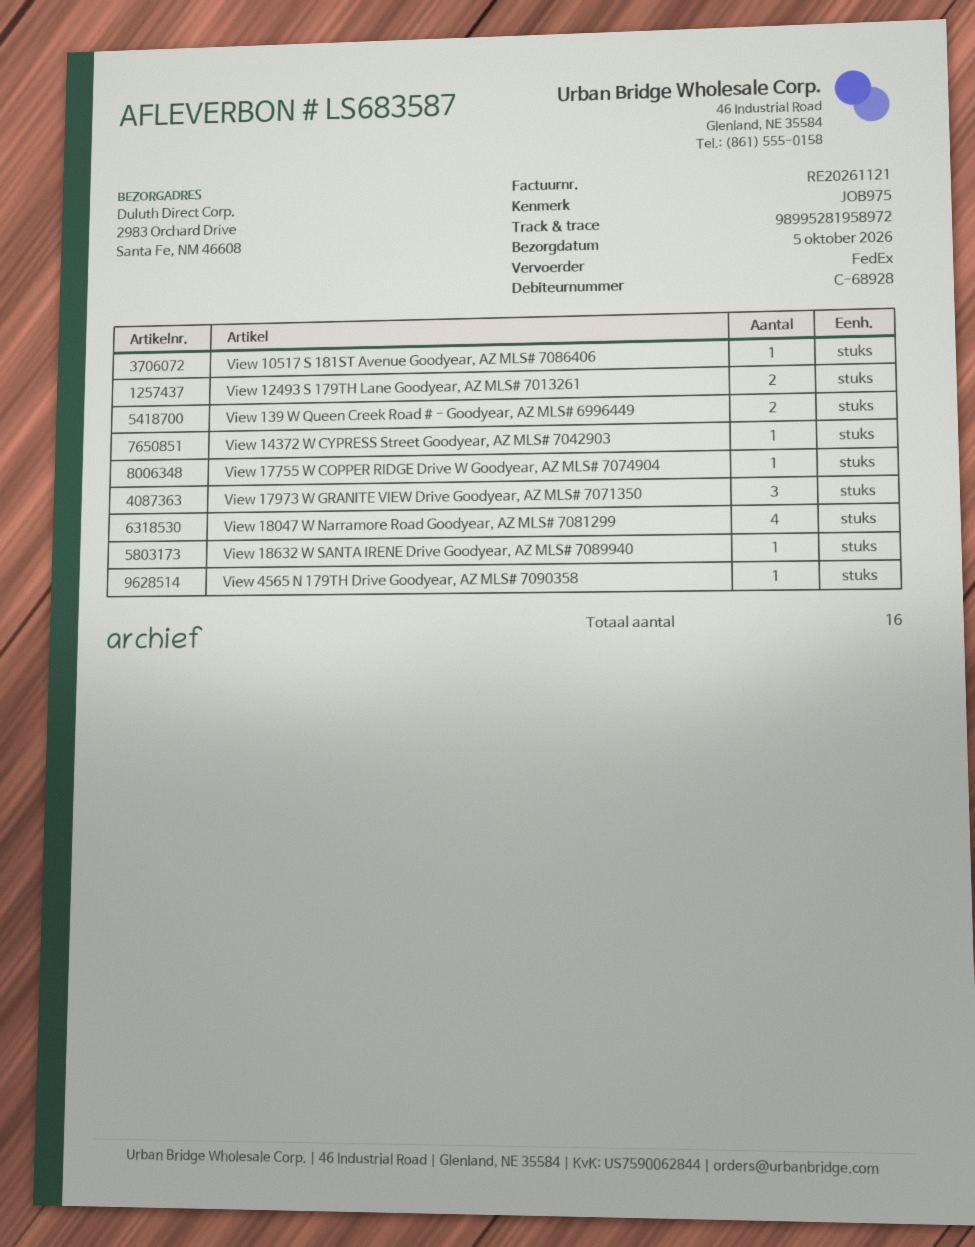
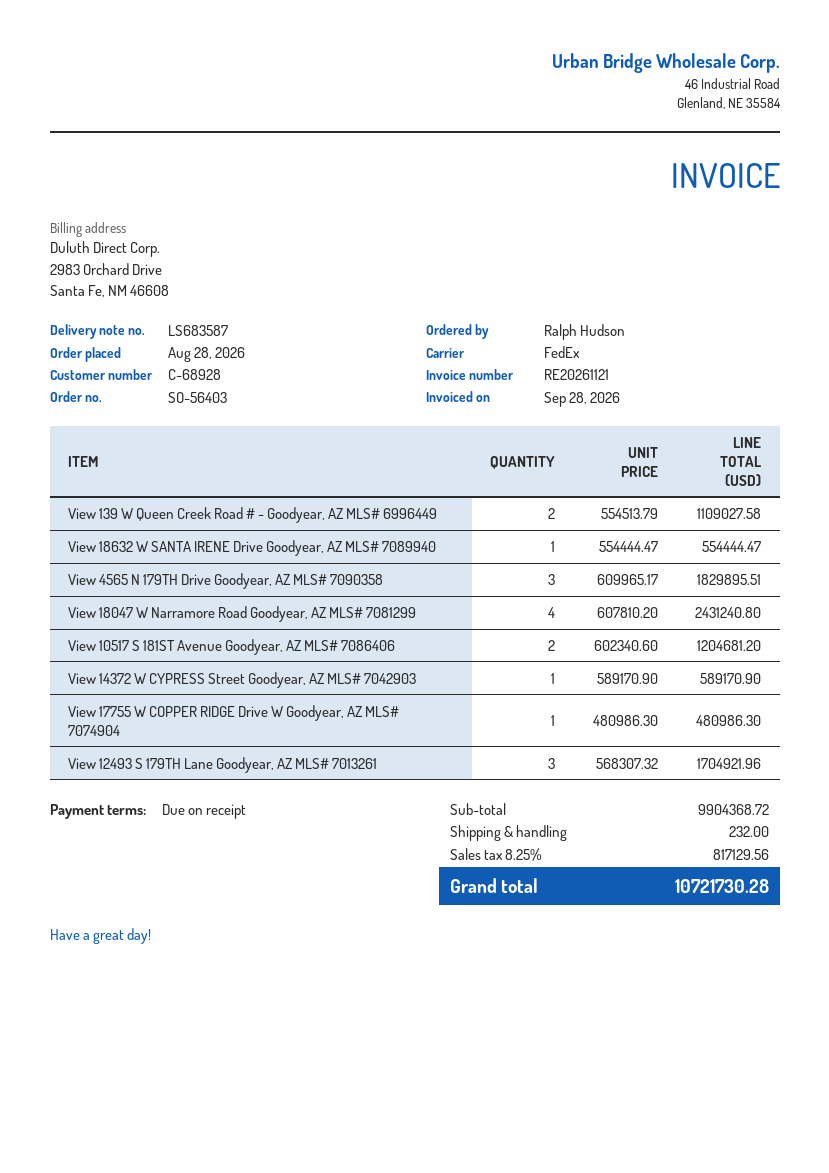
View 10517 S 181ST Avenue Goodyear, AZ MLS# 7086406: 1 -> 2
View 12493 S 179TH Lane Goodyear, AZ MLS# 7013261: 2 -> 3
View 17973 W GRANITE VIEW Drive Goodyear, AZ MLS# 7071350: 3 -> none
View 4565 N 179TH Drive Goodyear, AZ MLS# 7090358: 1 -> 3

